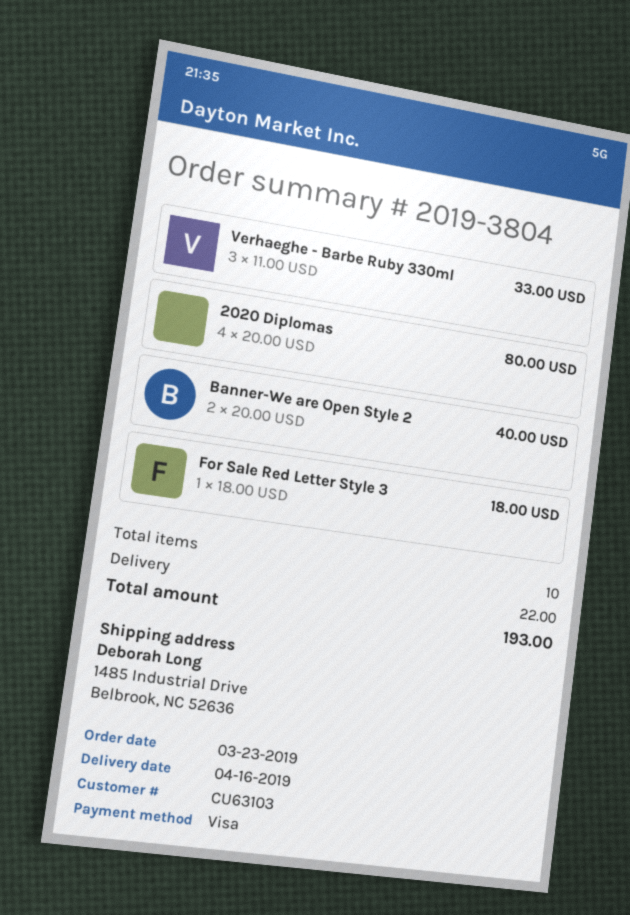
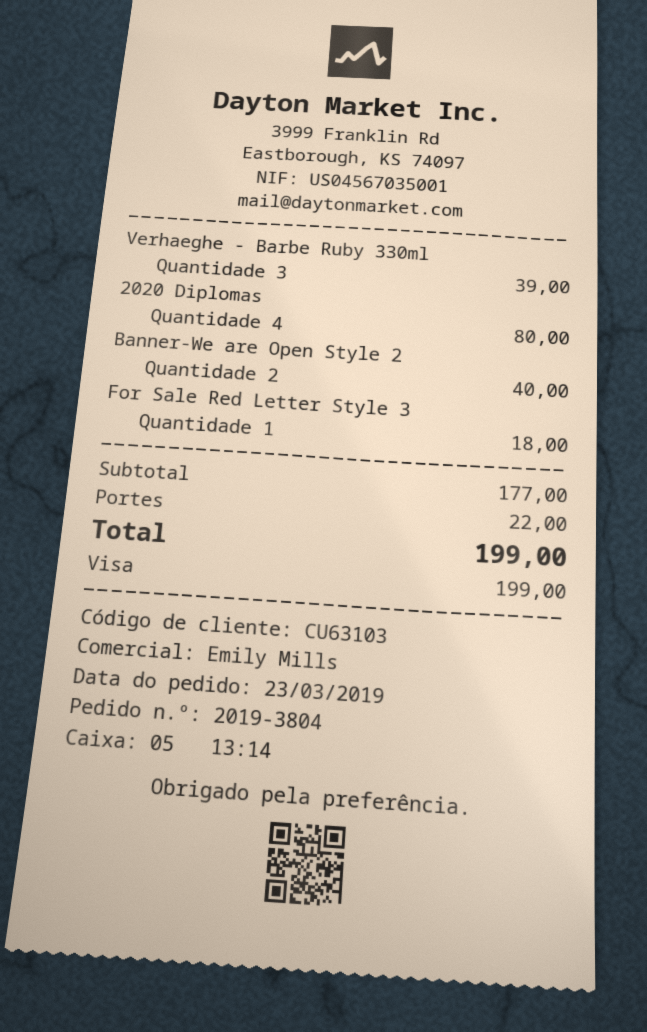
Verhaeghe - Barbe Ruby 330ml: 3 for 33.00 -> 3 for 39.00
total: 193.00 -> 199.00

